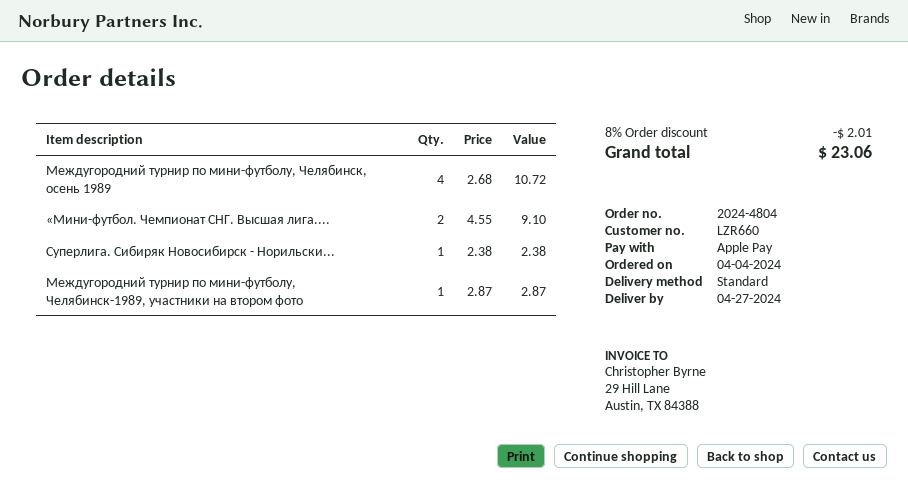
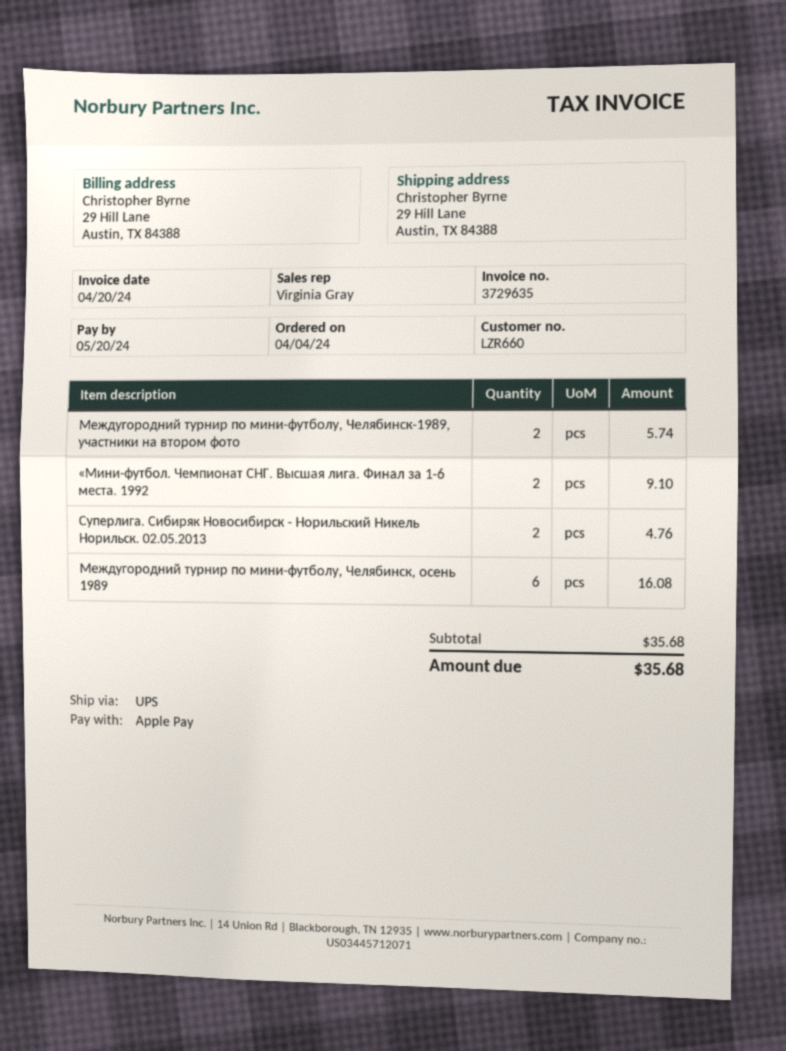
shipping method: standard -> UPS
Междугородний турнир по мини-футболу, Челябинск, осень 1989: 4 for 10.72 -> 6 for 16.08
Суперлига. Сибиряк Новосибирск - Норильски...: 1 for 2.38 -> 2 for 4.76
Междугородний турнир по мини-футболу, Челябинск-1989, участники на втором фото: 1 for 2.87 -> 2 for 5.74
discount: 8% = 2.01 -> none
total: 23.06 -> 35.68

